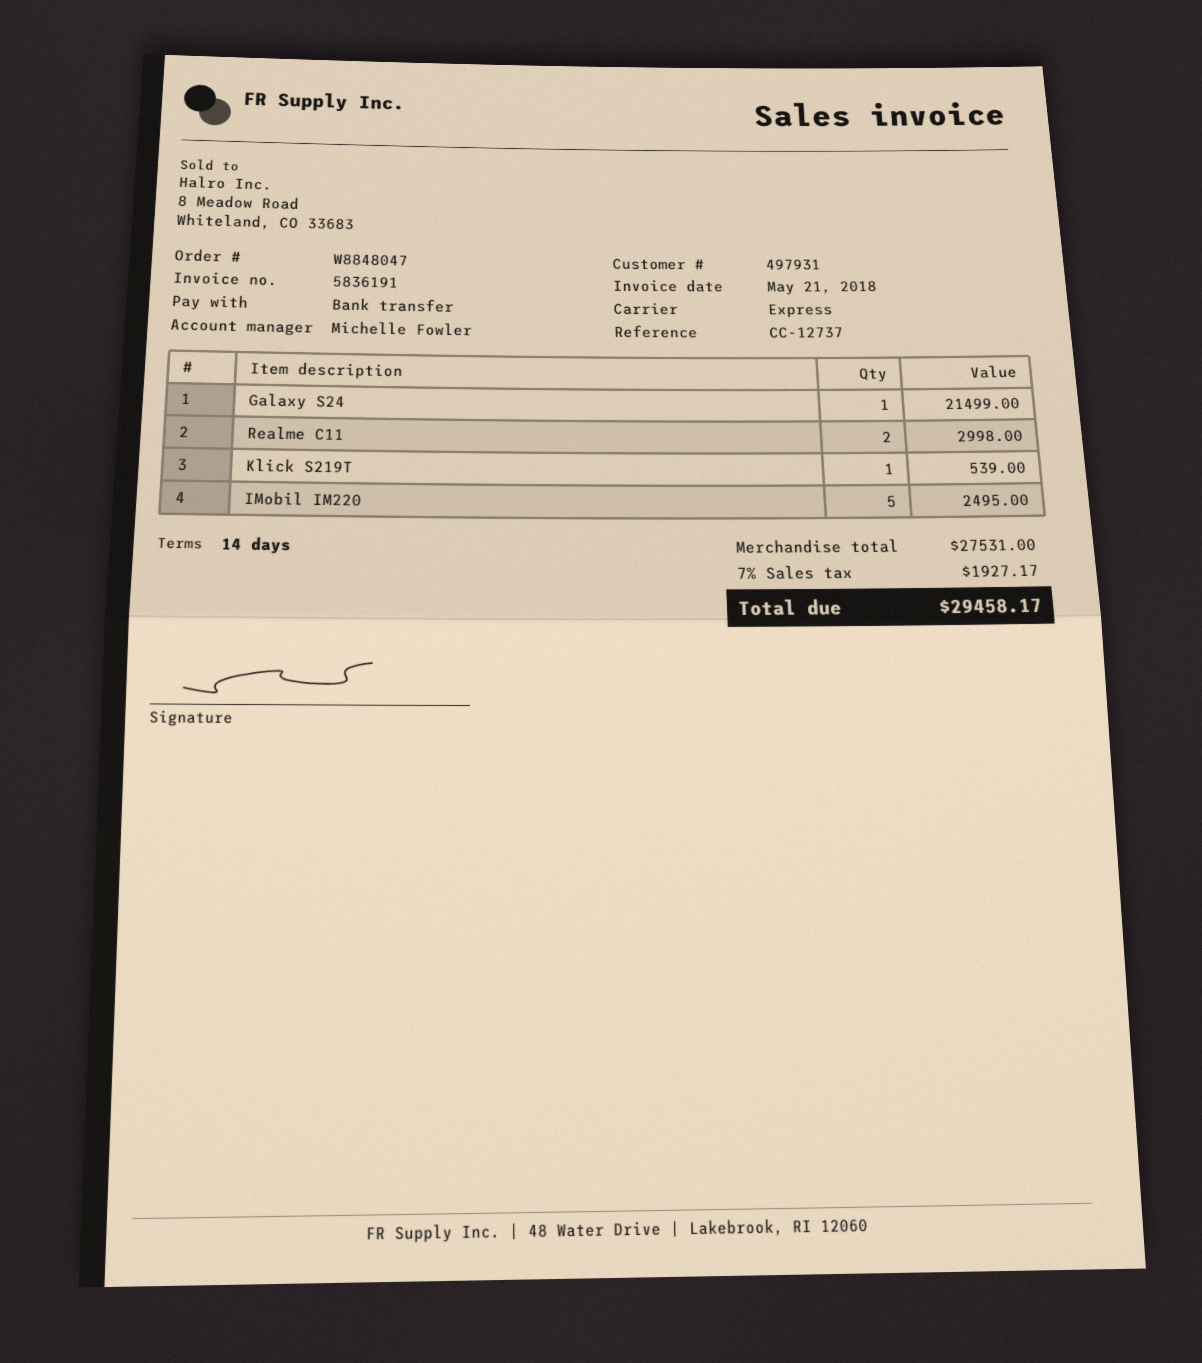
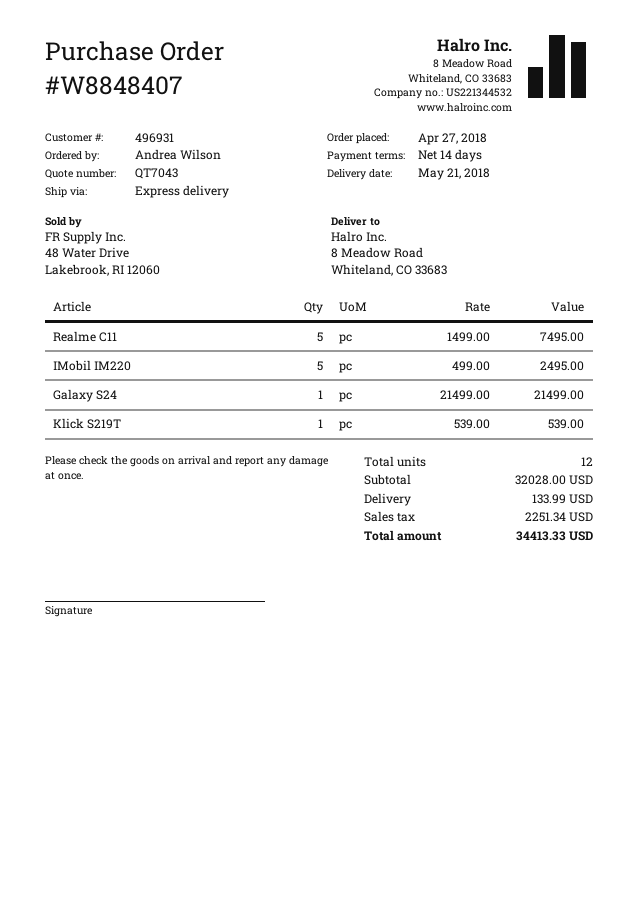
order number: W8848047 -> W8848407
customer number: 497931 -> 496931
Realme C11: 2 for 2998.00 -> 5 for 7495.00
subtotal: 27531.00 -> 32028.00
shipping: none -> 133.99
tax: 1927.17 -> 2251.34
total: 29458.17 -> 34413.33

